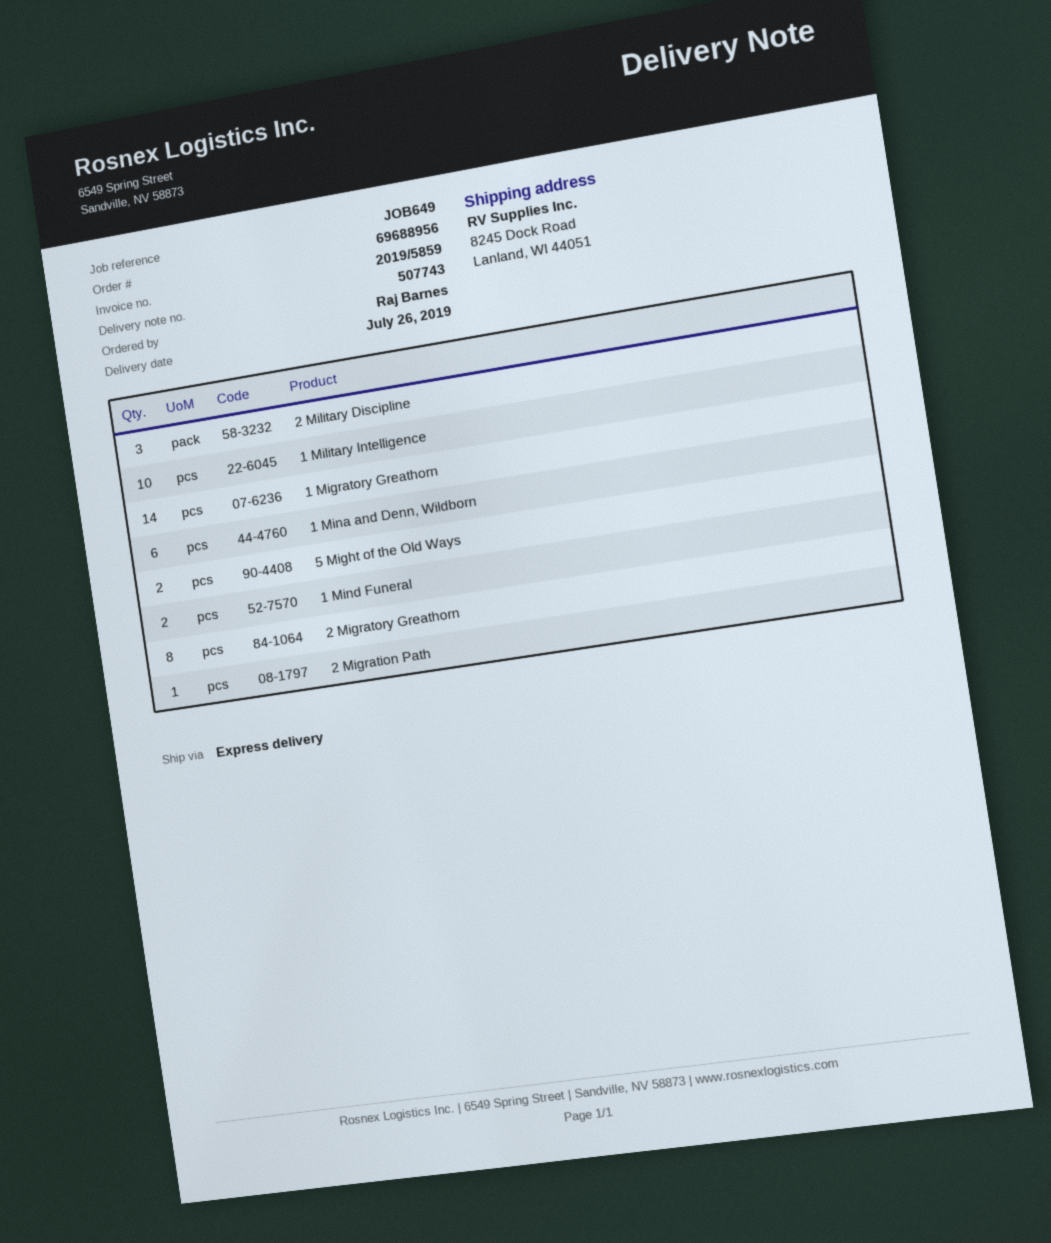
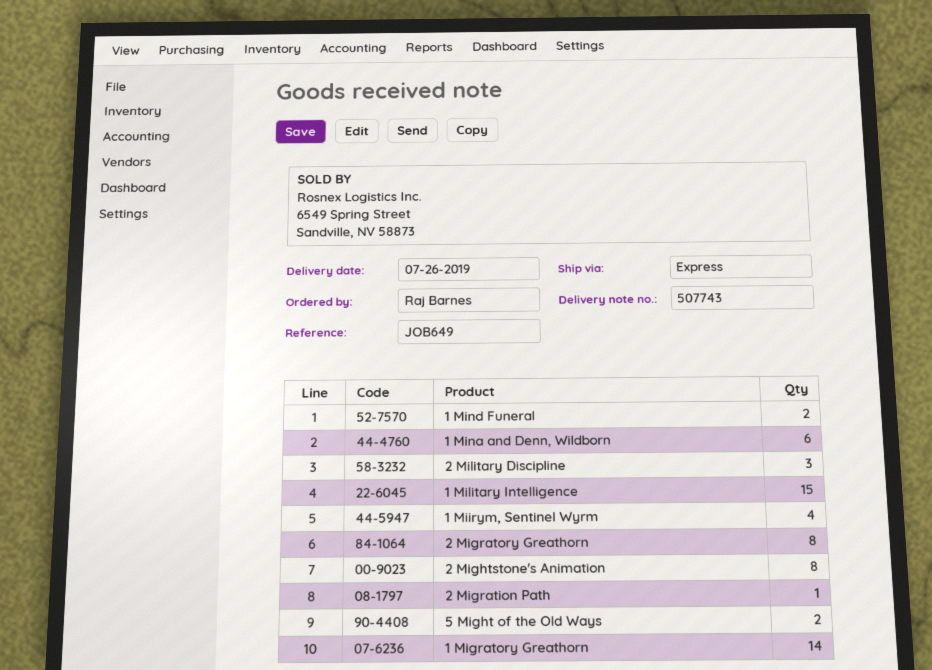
1 Military Intelligence: 10 -> 15
1 Miirym, Sentinel Wyrm: none -> 4
2 Mightstone's Animation: none -> 8

